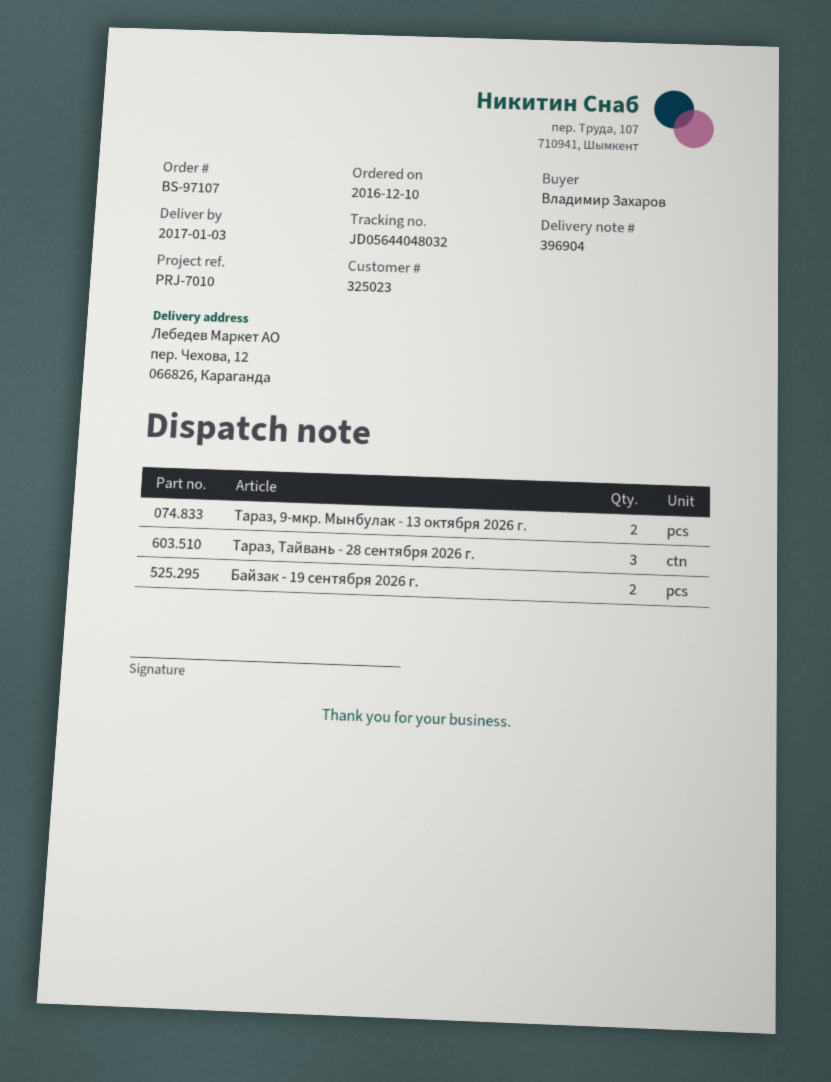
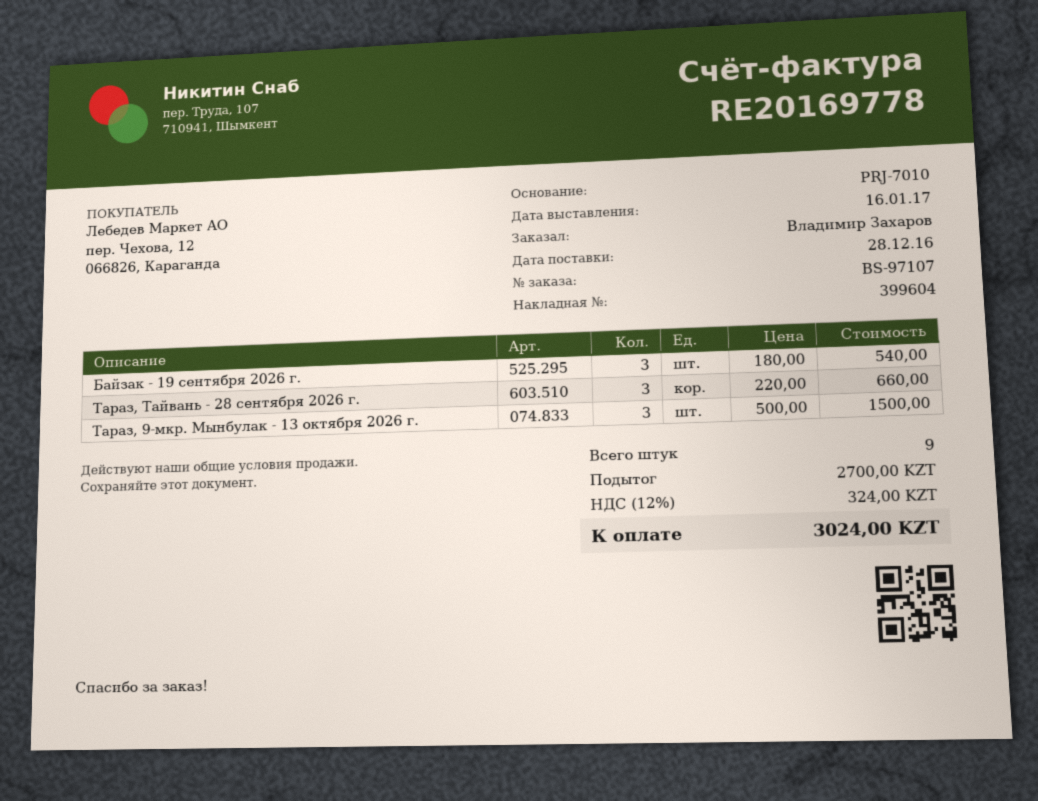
delivery note number: 396904 -> 399604
delivery date: 2017-01-03 -> 2016-12-28
Тараз, 9-мкр. Мынбулак - 13 октября 2026 г.: 2 -> 3
Байзак - 19 сентября 2026 г.: 2 -> 3

